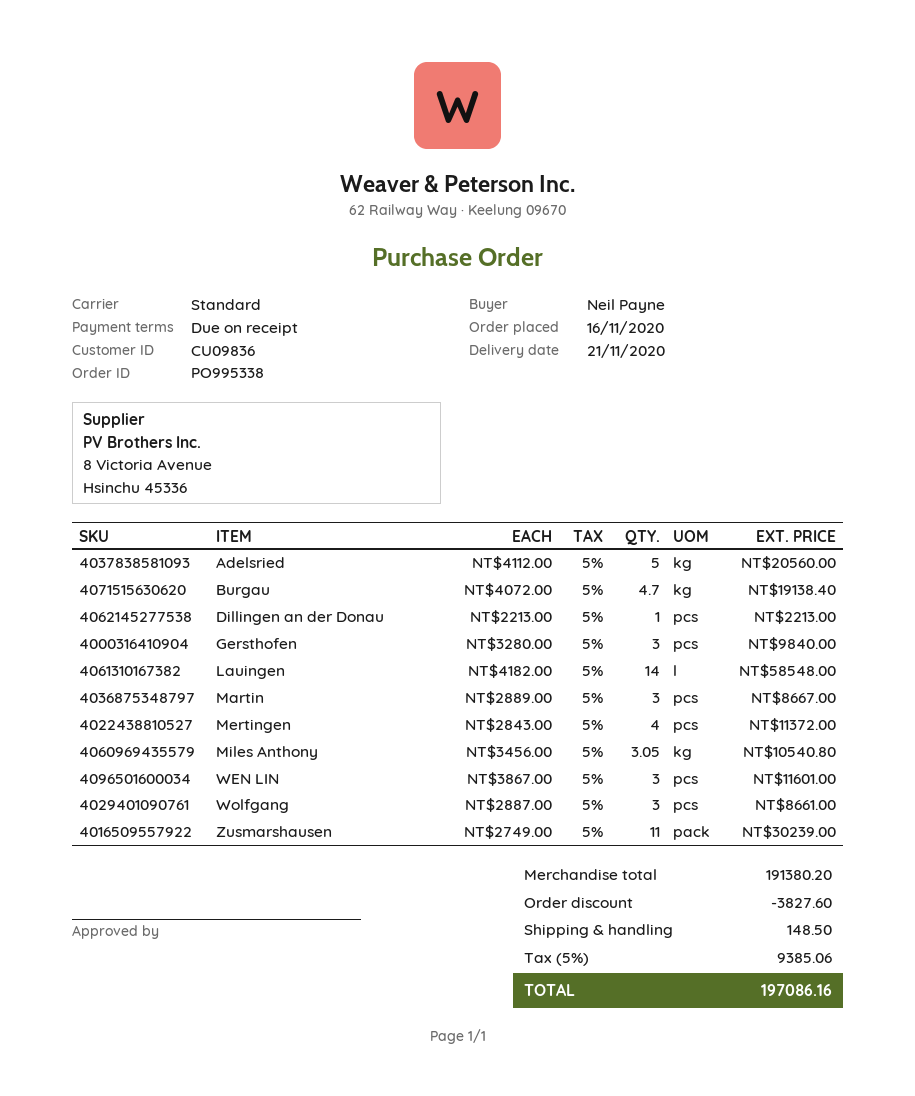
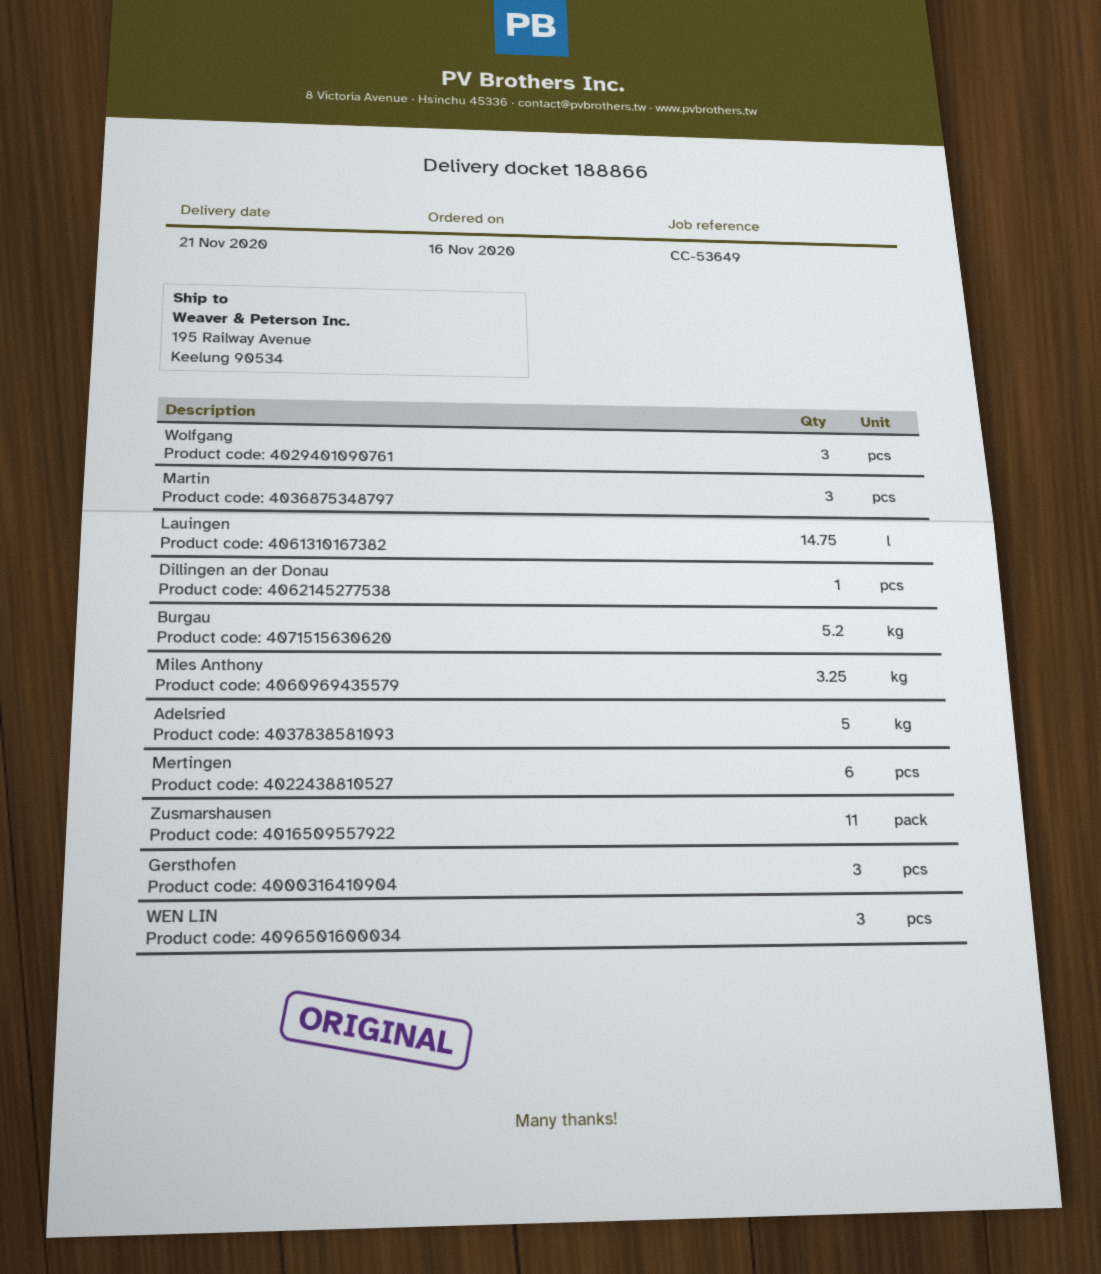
Burgau: 4.7 -> 5.2
Lauingen: 14 -> 14.75
Mertingen: 4 -> 6
Miles Anthony: 3.05 -> 3.25

